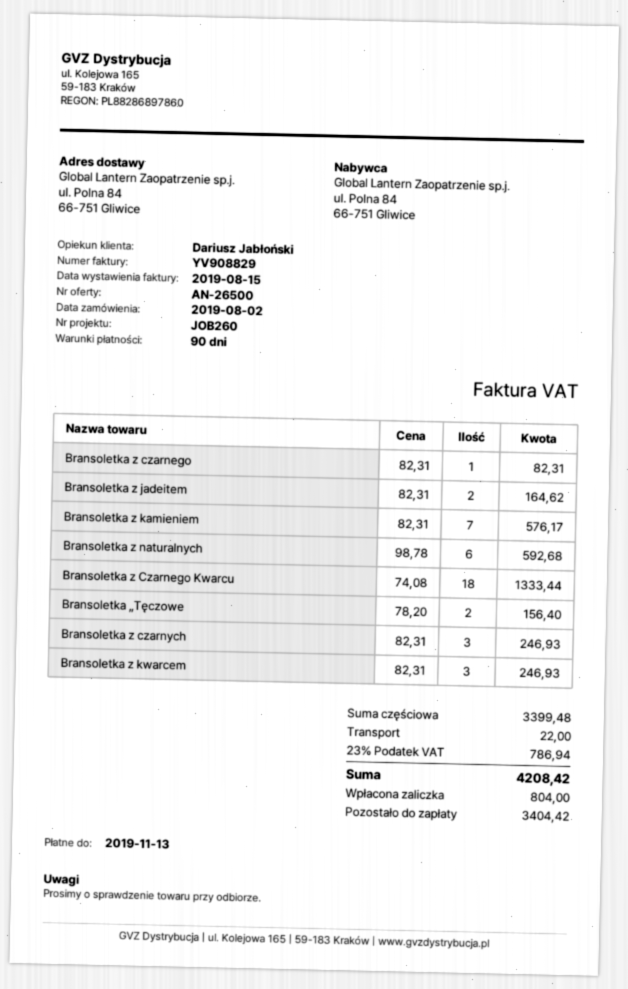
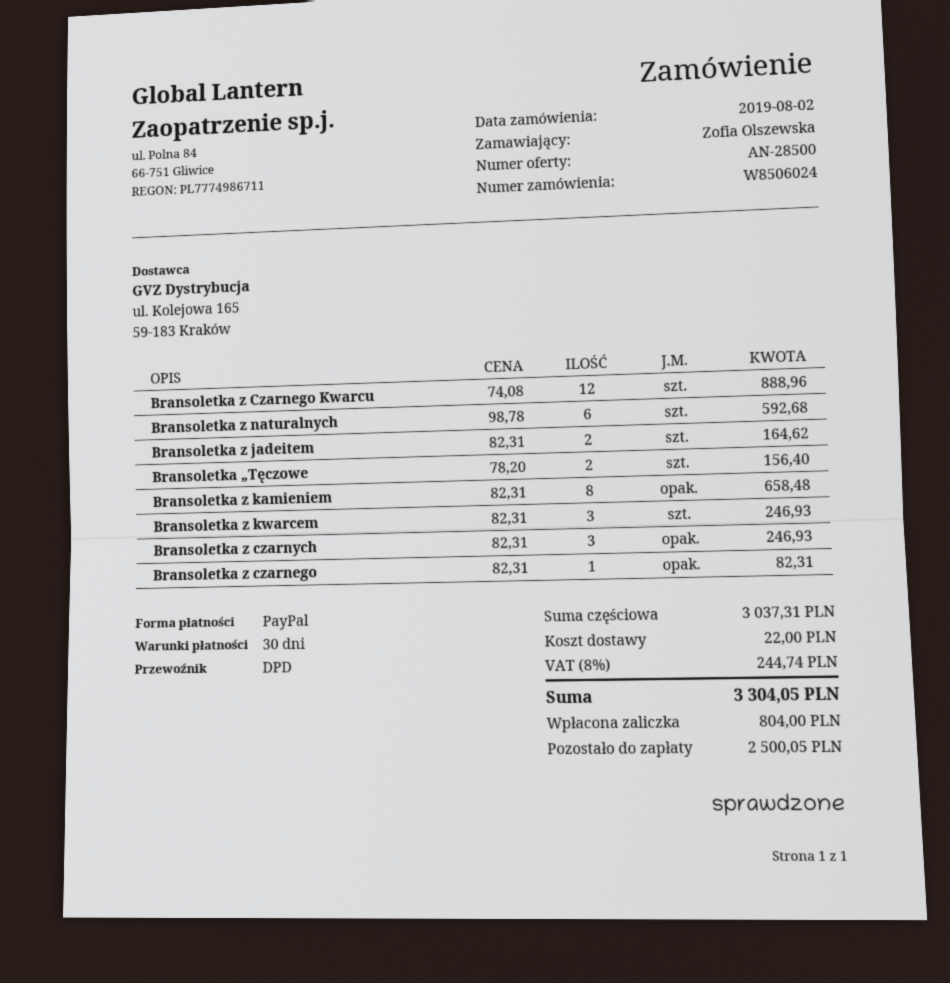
quote number: AN-26500 -> AN-28500
payment terms: 90 days -> 30 days
Bransoletka z kamieniem: 7 x 82.31 = 576.17 -> 8 x 82.31 = 658.48
Bransoletka z Czarnego Kwarcu: 18 x 74.08 = 1333.44 -> 12 x 74.08 = 888.96
subtotal: 3399.48 -> 3037.31
tax: 23% = 786.94 -> 8% = 244.74
total: 4208.42 -> 3304.05
balance: 3404.42 -> 2500.05

